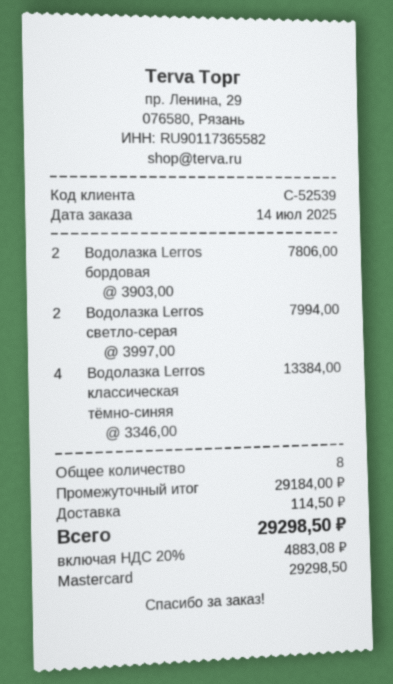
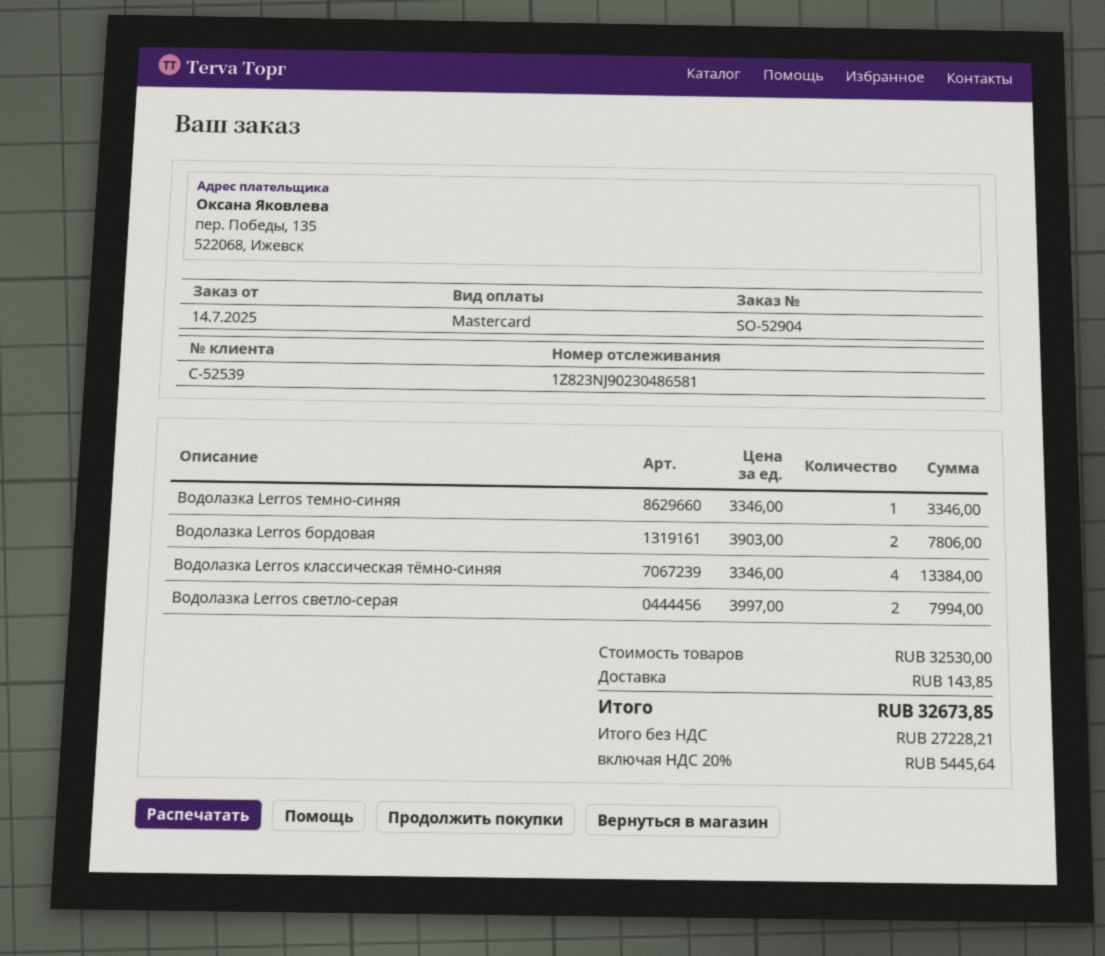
Водолазка Lerros темно-синяя: none -> 1 x 3346.00 = 3346.00
subtotal: 29184.00 -> 32530.00
shipping: 114.50 -> 143.85
tax: 20% = 4883.08 -> 20% = 5445.64
total: 29298.50 -> 32673.85

